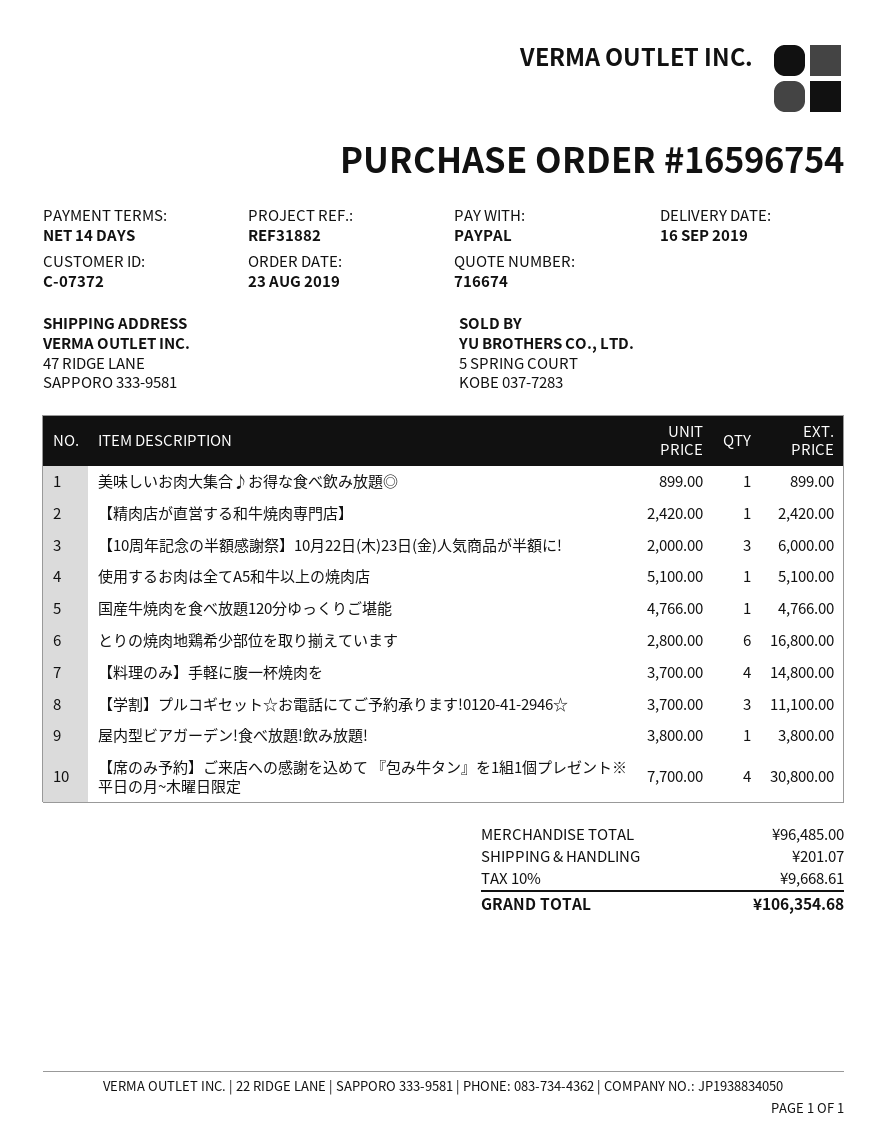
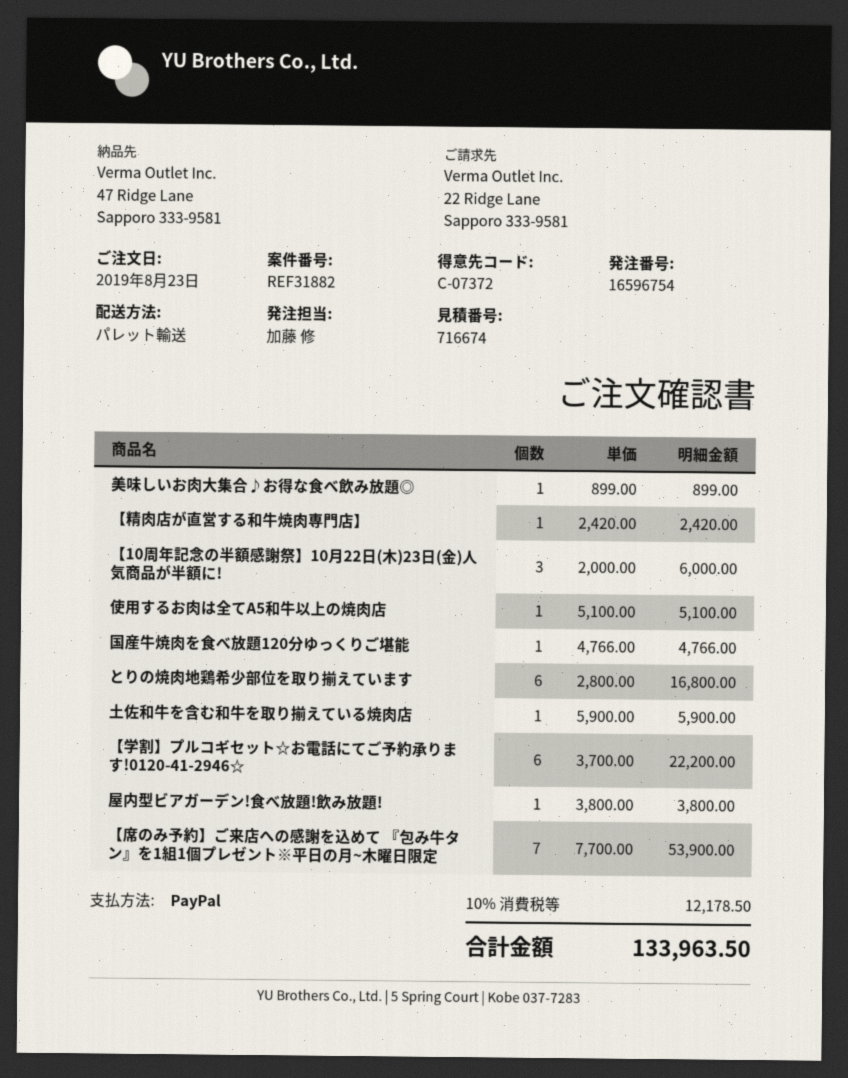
【料理のみ】手軽に腹一杯焼肉を: 4 x 3700.00 = 14800.00 -> none
【学割】プルコギセット☆お電話にてご予約承ります!0120-41-2946☆: 3 x 3700.00 = 11100.00 -> 6 x 3700.00 = 22200.00
【席のみ予約】ご来店への感謝を込めて 『包み牛タン』を1組1個プレゼント※平日の月~木曜日限定: 4 x 7700.00 = 30800.00 -> 7 x 7700.00 = 53900.00
土佐和牛を含む和牛を取り揃えている焼肉店: none -> 1 x 5900.00 = 5900.00
shipping: 201.07 -> none
tax: 10% = 9668.61 -> 10% = 12178.50
total: 106354.68 -> 133963.50

